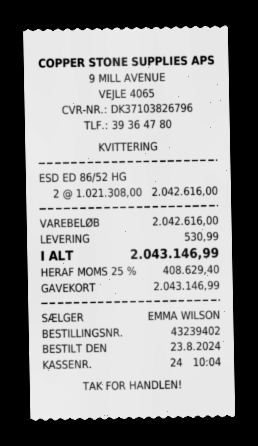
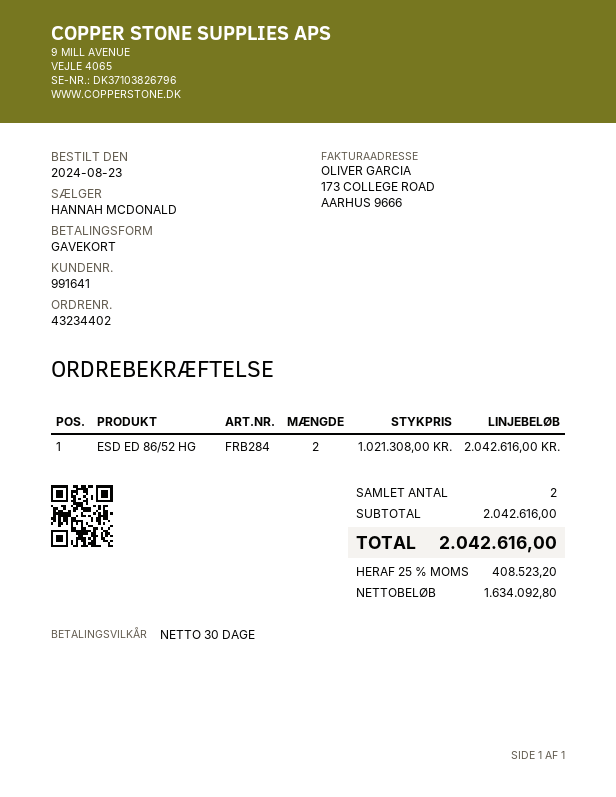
order number: 43239402 -> 43234402
sales rep: EMMA WILSON -> HANNAH MCDONALD
shipping: 530.99 -> none
tax: 25% = 408629.40 -> 25% = 408523.20
total: 2043146.99 -> 2042616.00

